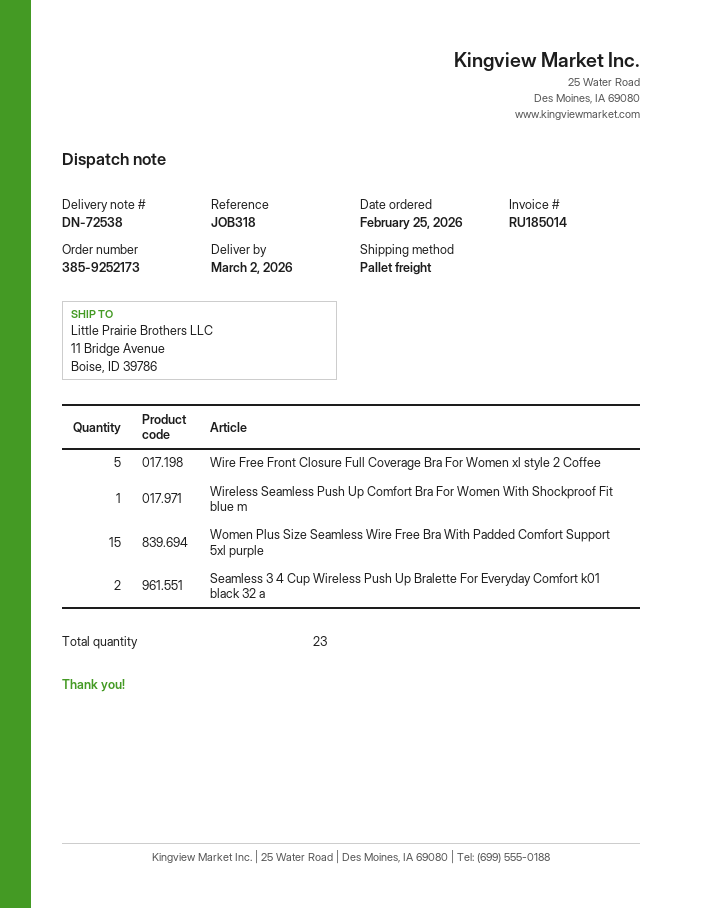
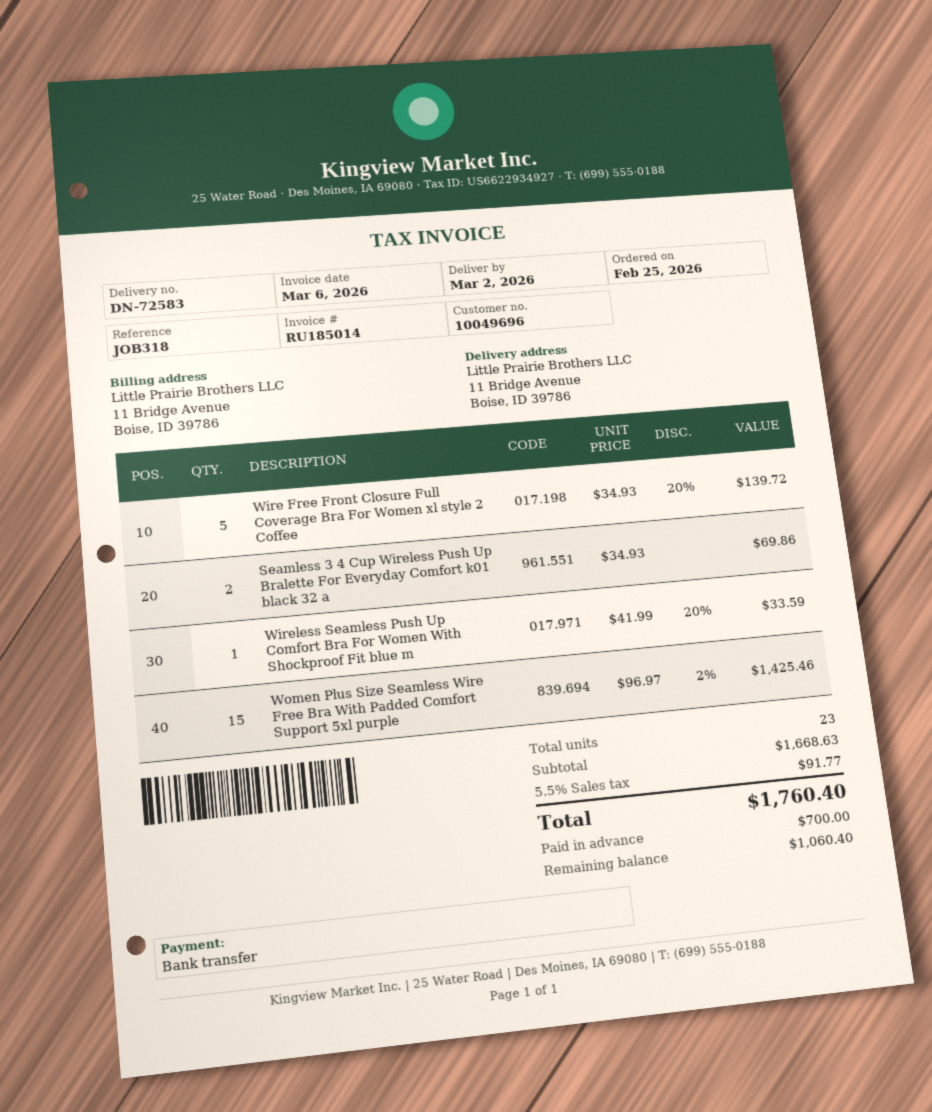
delivery note number: DN-72538 -> DN-72583

